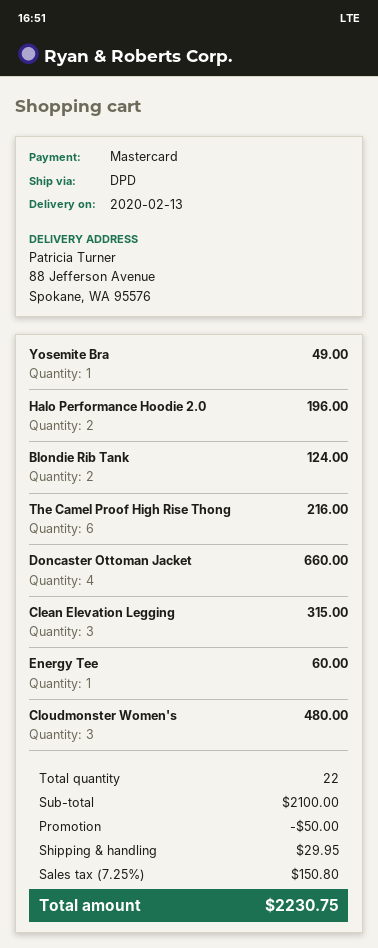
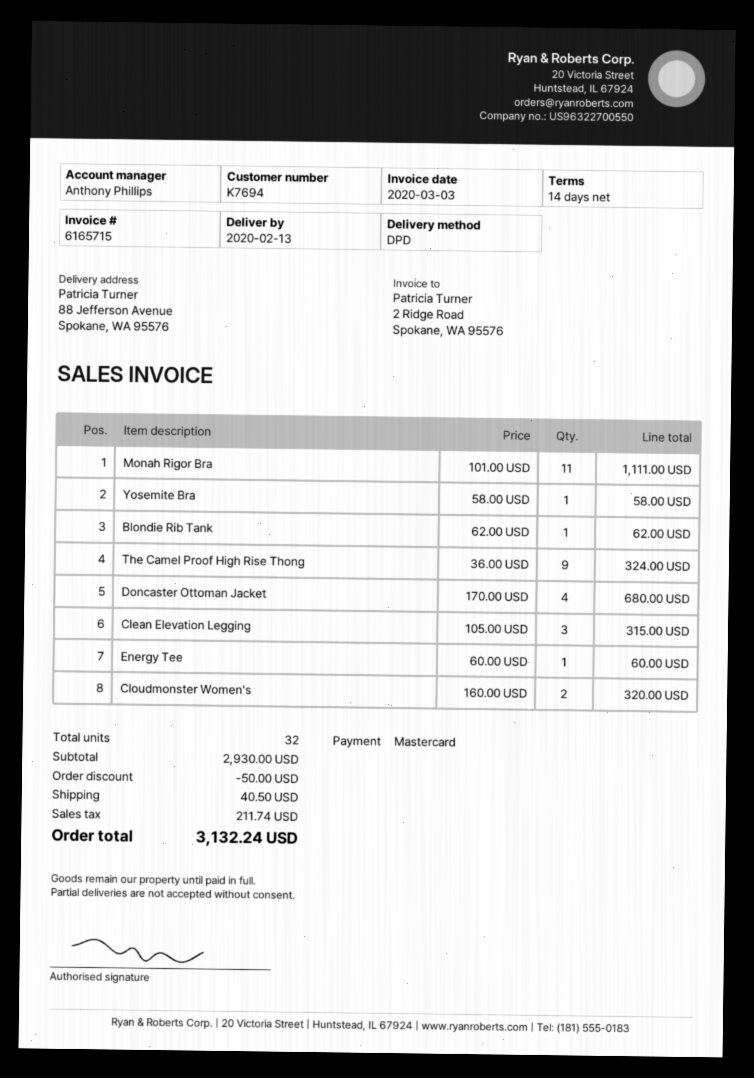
Yosemite Bra: 1 for 49.00 -> 1 for 58.00
Halo Performance Hoodie 2.0: 2 for 196.00 -> none
Blondie Rib Tank: 2 for 124.00 -> 1 for 62.00
The Camel Proof High Rise Thong: 6 for 216.00 -> 9 for 324.00
Doncaster Ottoman Jacket: 4 for 660.00 -> 4 for 680.00
Cloudmonster Women's: 3 for 480.00 -> 2 for 320.00
Monah Rigor Bra: none -> 11 for 1111.00
total quantity: 22 -> 32
subtotal: 2100.00 -> 2930.00
shipping: 29.95 -> 40.50
tax: 150.80 -> 211.74
total: 2230.75 -> 3132.24

